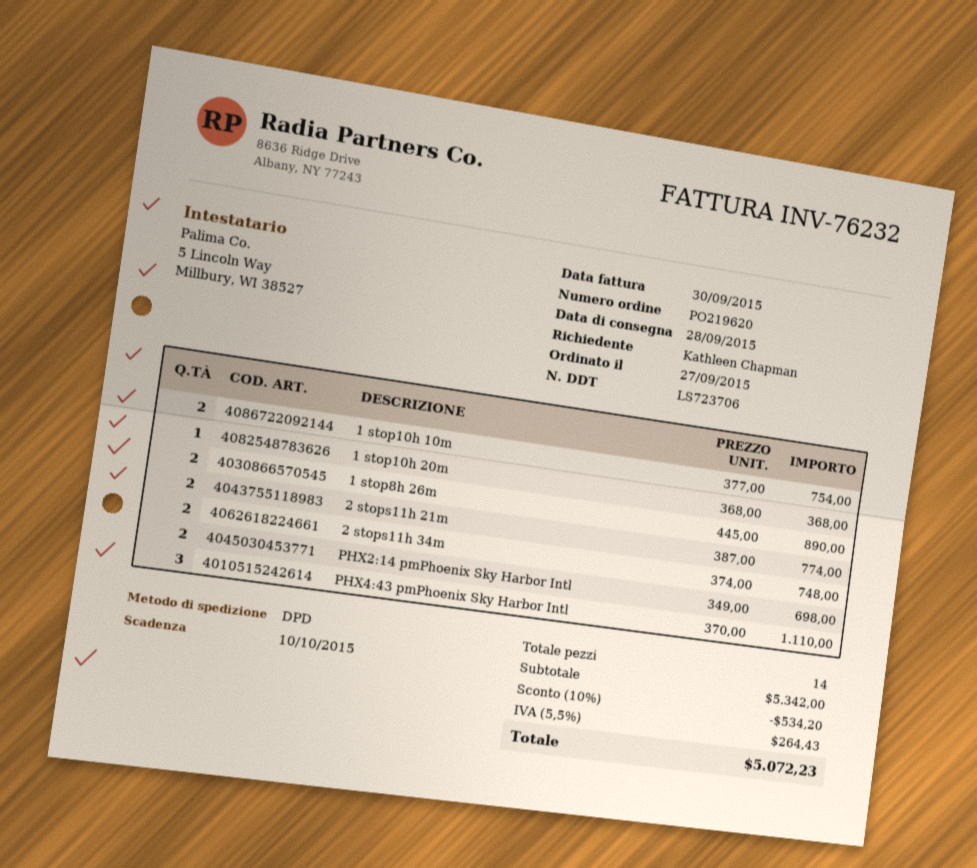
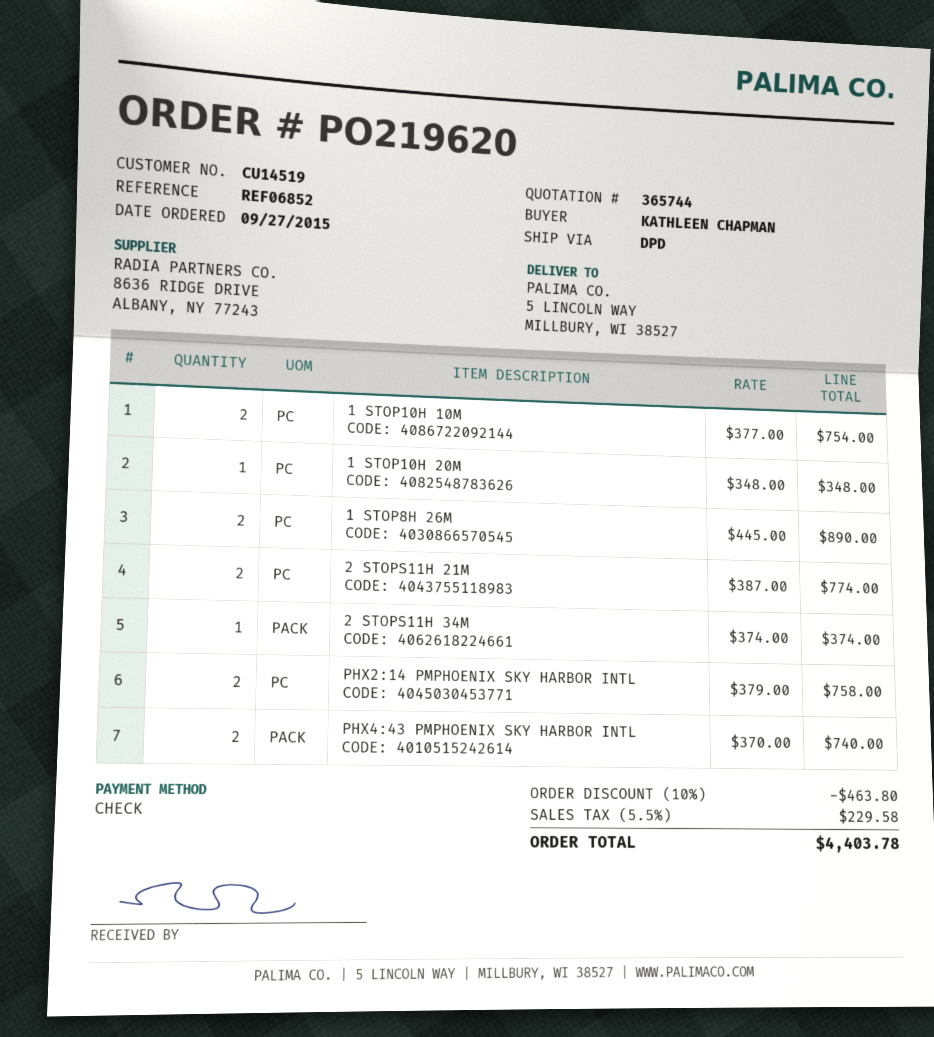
1 stop10h 20m: 1 x 368.00 = 368.00 -> 1 x 348.00 = 348.00
2 stops11h 34m: 2 x 374.00 = 748.00 -> 1 x 374.00 = 374.00
PHX2:14 pmPhoenix Sky Harbor Intl: 2 x 349.00 = 698.00 -> 2 x 379.00 = 758.00
PHX4:43 pmPhoenix Sky Harbor Intl: 3 x 370.00 = 1110.00 -> 2 x 370.00 = 740.00
discount: 10% = 534.20 -> 10% = 463.80
tax: 5.5% = 264.43 -> 5.5% = 229.58
total: 5072.23 -> 4403.78

